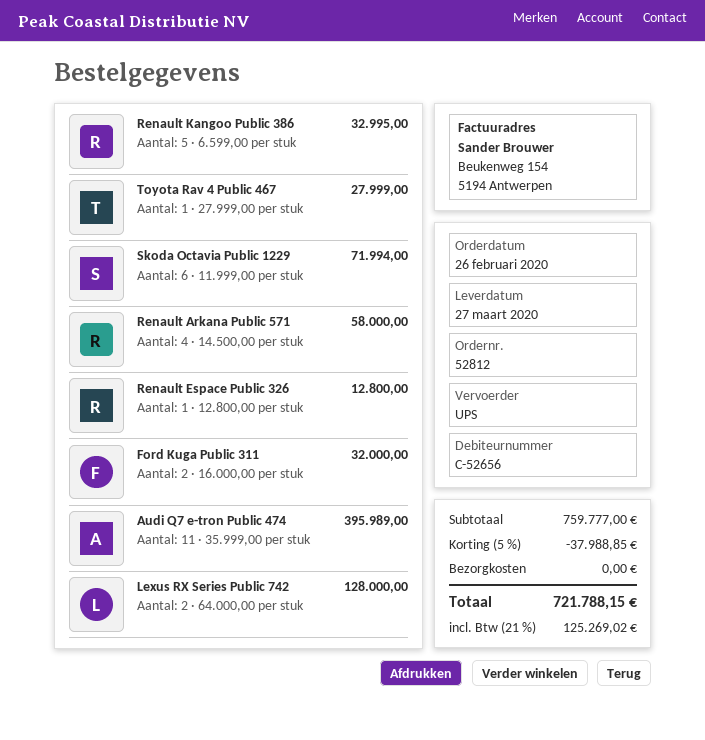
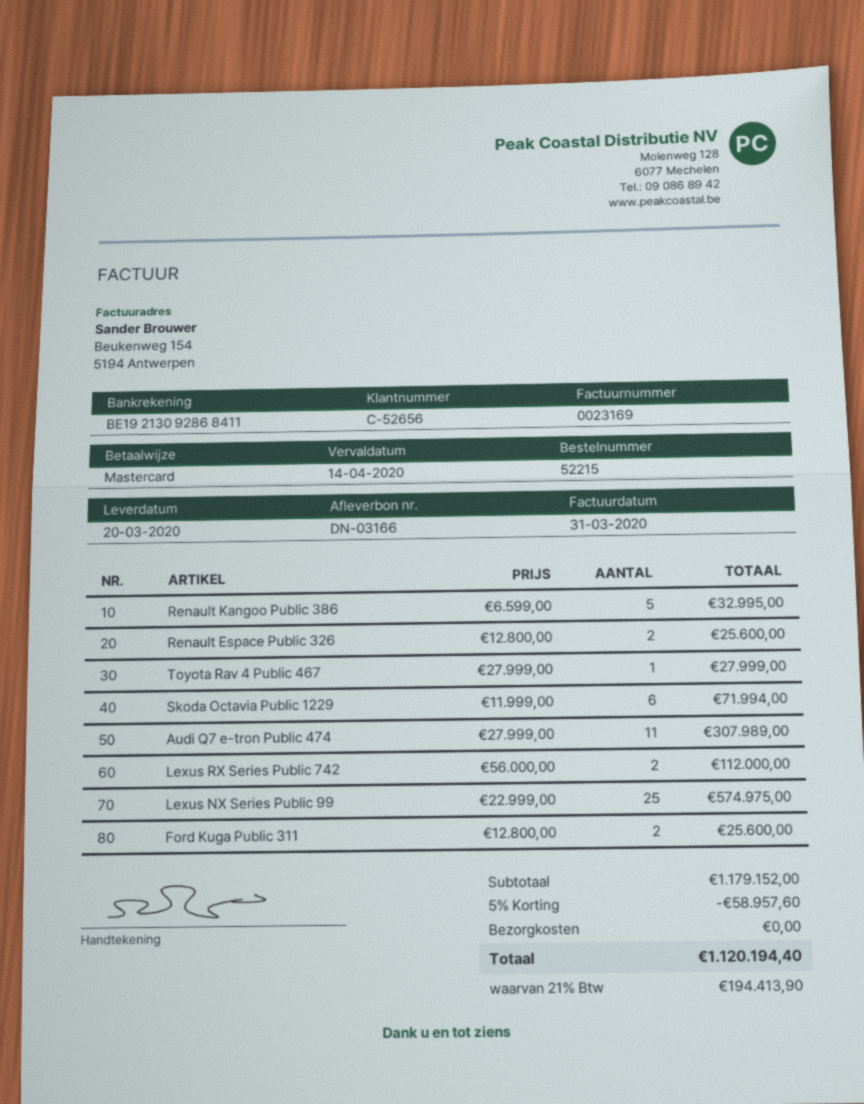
order number: 52812 -> 52215
delivery date: 2020-03-27 -> 2020-03-20
Renault Arkana Public 571: 4 x 14500.00 = 58000.00 -> none
Renault Espace Public 326: 1 x 12800.00 = 12800.00 -> 2 x 12800.00 = 25600.00
Ford Kuga Public 311: 2 x 16000.00 = 32000.00 -> 2 x 12800.00 = 25600.00
Audi Q7 e-tron Public 474: 11 x 35999.00 = 395989.00 -> 11 x 27999.00 = 307989.00
Lexus RX Series Public 742: 2 x 64000.00 = 128000.00 -> 2 x 56000.00 = 112000.00
Lexus NX Series Public 99: none -> 25 x 22999.00 = 574975.00
subtotal: 759777.00 -> 1179152.00
discount: 5% = 37988.85 -> 5% = 58957.60
tax: 21% = 125269.02 -> 21% = 194413.90
total: 721788.15 -> 1120194.40

